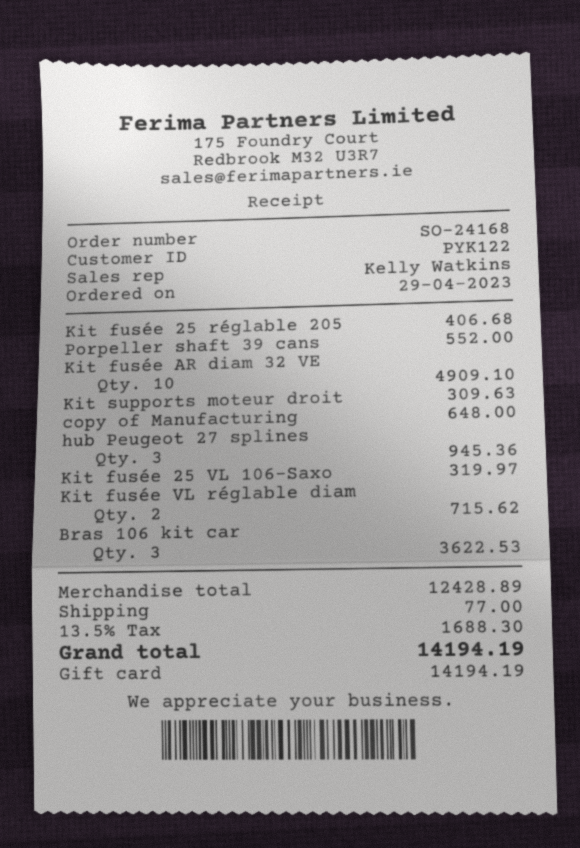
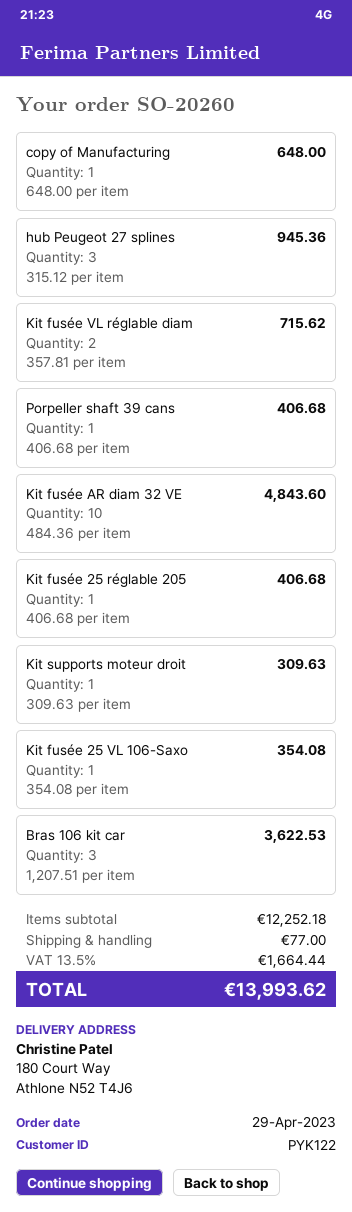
order number: SO-24168 -> SO-20260
Porpeller shaft 39 cans: 1 for 552.00 -> 1 for 406.68
Kit fusée AR diam 32 VE: 10 for 4909.10 -> 10 for 4843.60
Kit fusée 25 VL 106-Saxo: 1 for 319.97 -> 1 for 354.08
subtotal: 12428.89 -> 12252.18
tax: 13.5% = 1688.30 -> 13.5% = 1664.44
total: 14194.19 -> 13993.62

